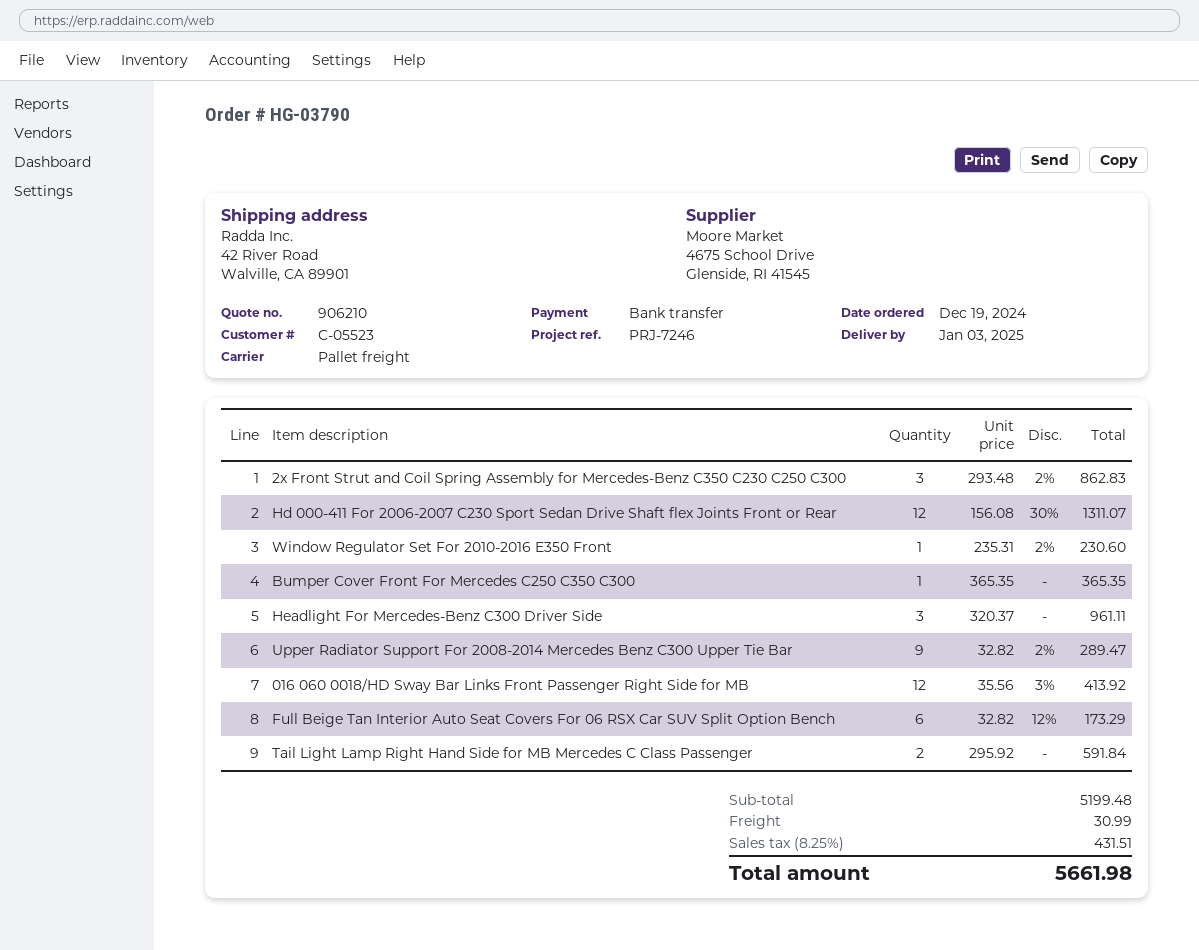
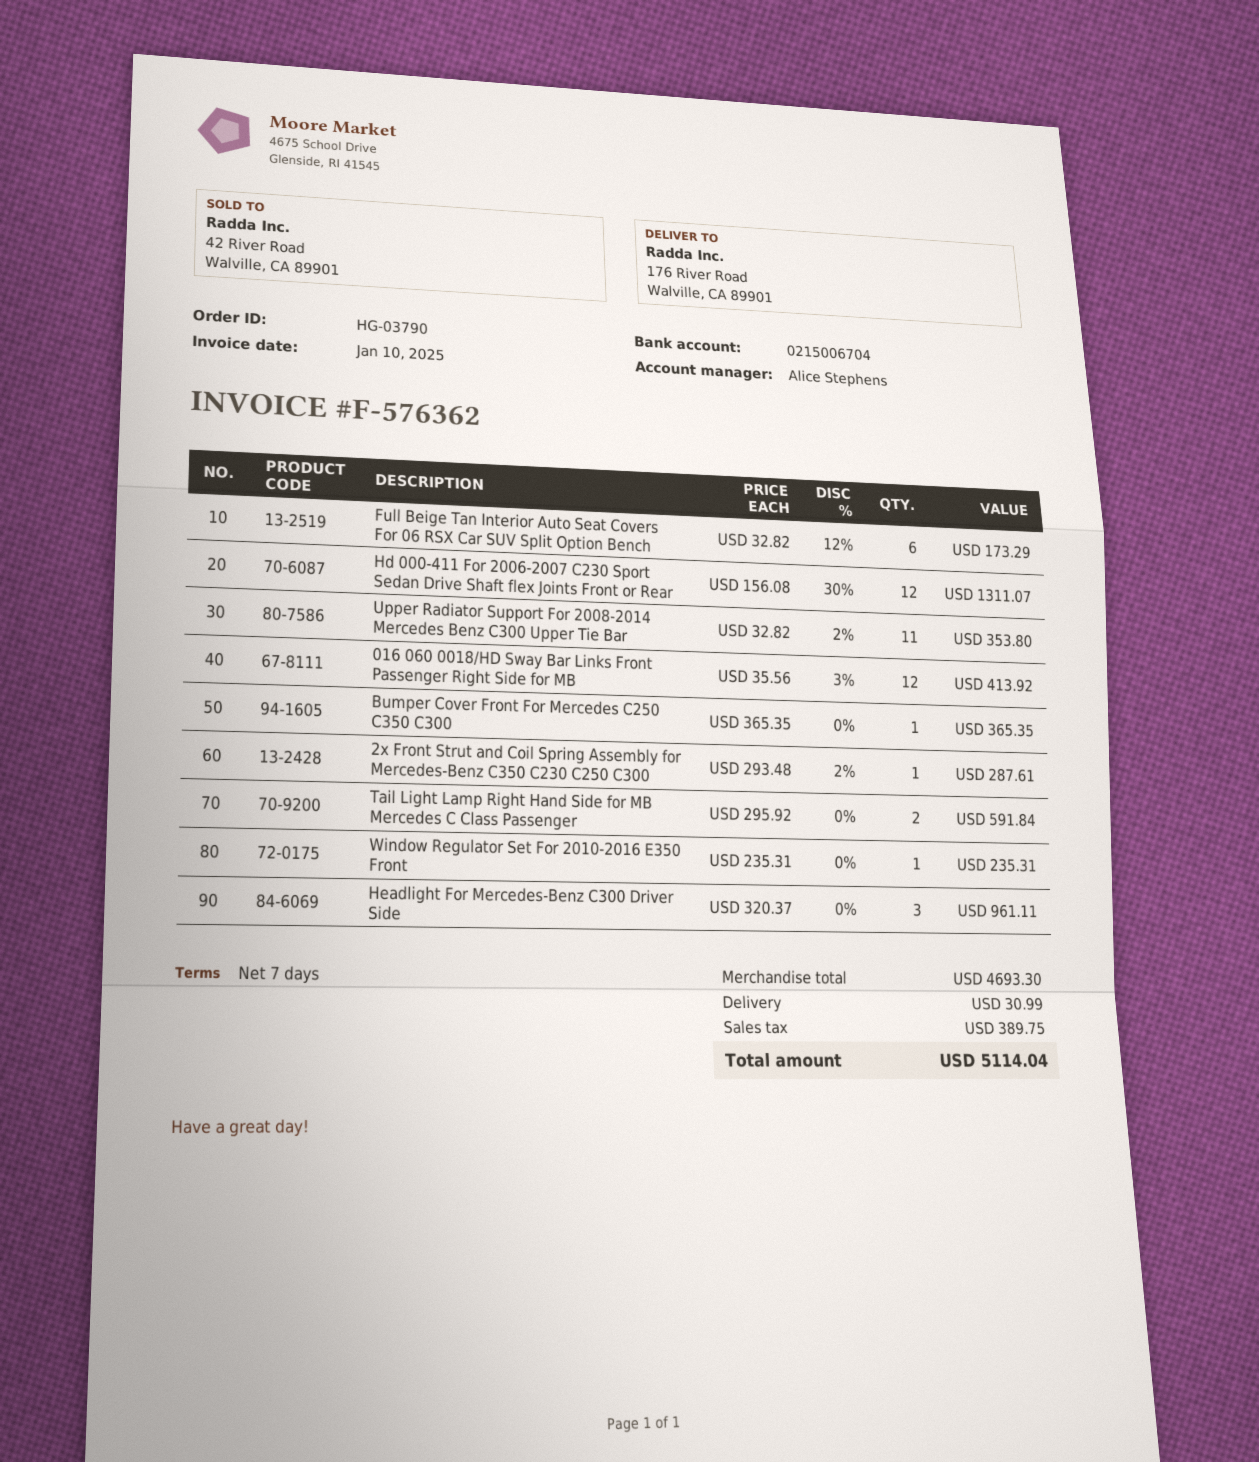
ship to: 42 River Road, Walville, CA 89901 -> 176 River Road, Walville, CA 89901
2x Front Strut and Coil Spring Assembly for Mercedes-Benz C350 C230 C250 C300: 3 x 293.48 - 2% = 862.83 -> 1 x 293.48 - 2% = 287.61
Window Regulator Set For 2010-2016 E350 Front: 1 x 235.31 - 2% = 230.60 -> 1 x 235.31 = 235.31
Upper Radiator Support For 2008-2014 Mercedes Benz C300 Upper Tie Bar: 9 x 32.82 - 2% = 289.47 -> 11 x 32.82 - 2% = 353.80
subtotal: 5199.48 -> 4693.30
tax: 431.51 -> 389.75
total: 5661.98 -> 5114.04

